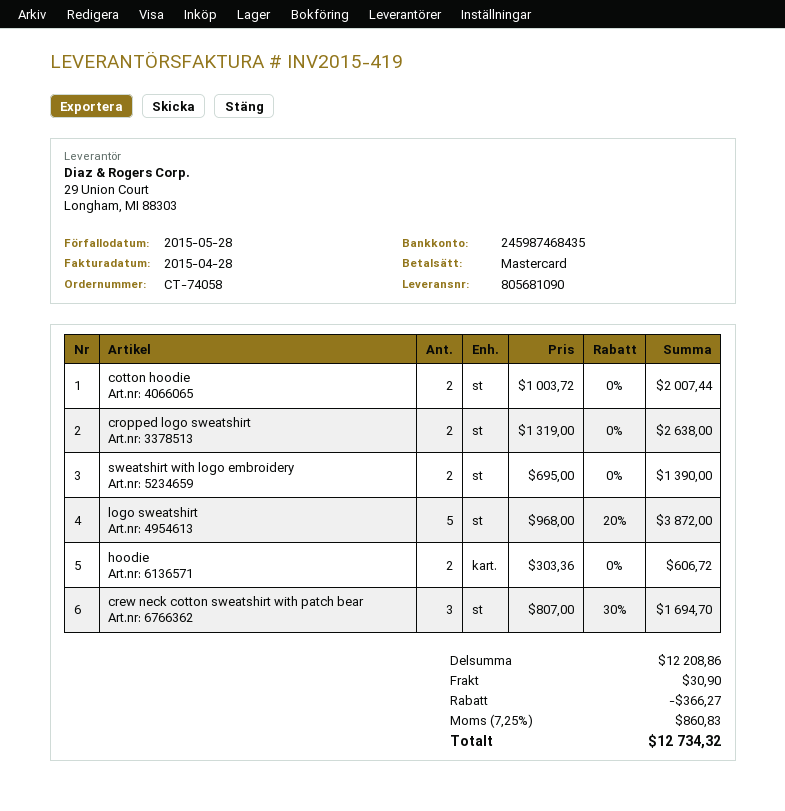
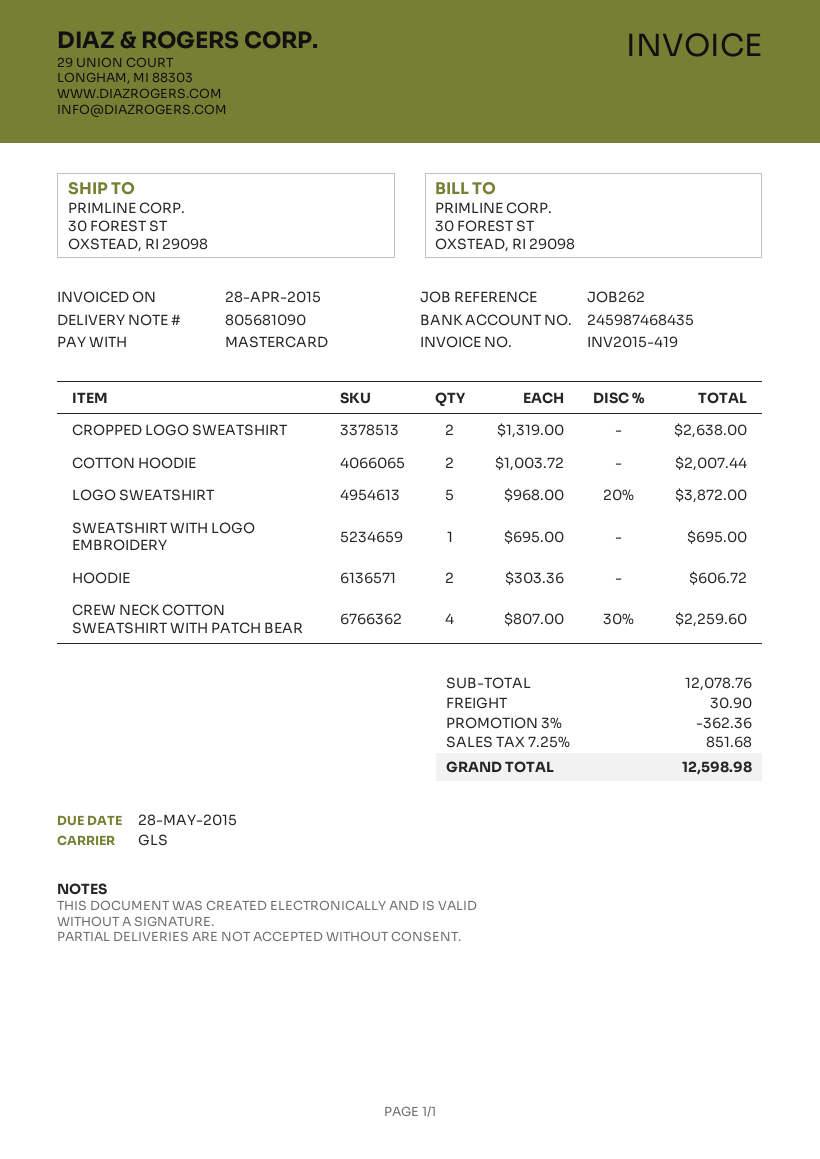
sweatshirt with logo embroidery: 2 x 695.00 = 1390.00 -> 1 x 695.00 = 695.00
crew neck cotton sweatshirt with patch bear: 3 x 807.00 - 30% = 1694.70 -> 4 x 807.00 - 30% = 2259.60
subtotal: 12208.86 -> 12078.76
discount: 366.27 -> 362.36
tax: 7.25% = 860.83 -> 7.25% = 851.68
total: 12734.32 -> 12598.98

